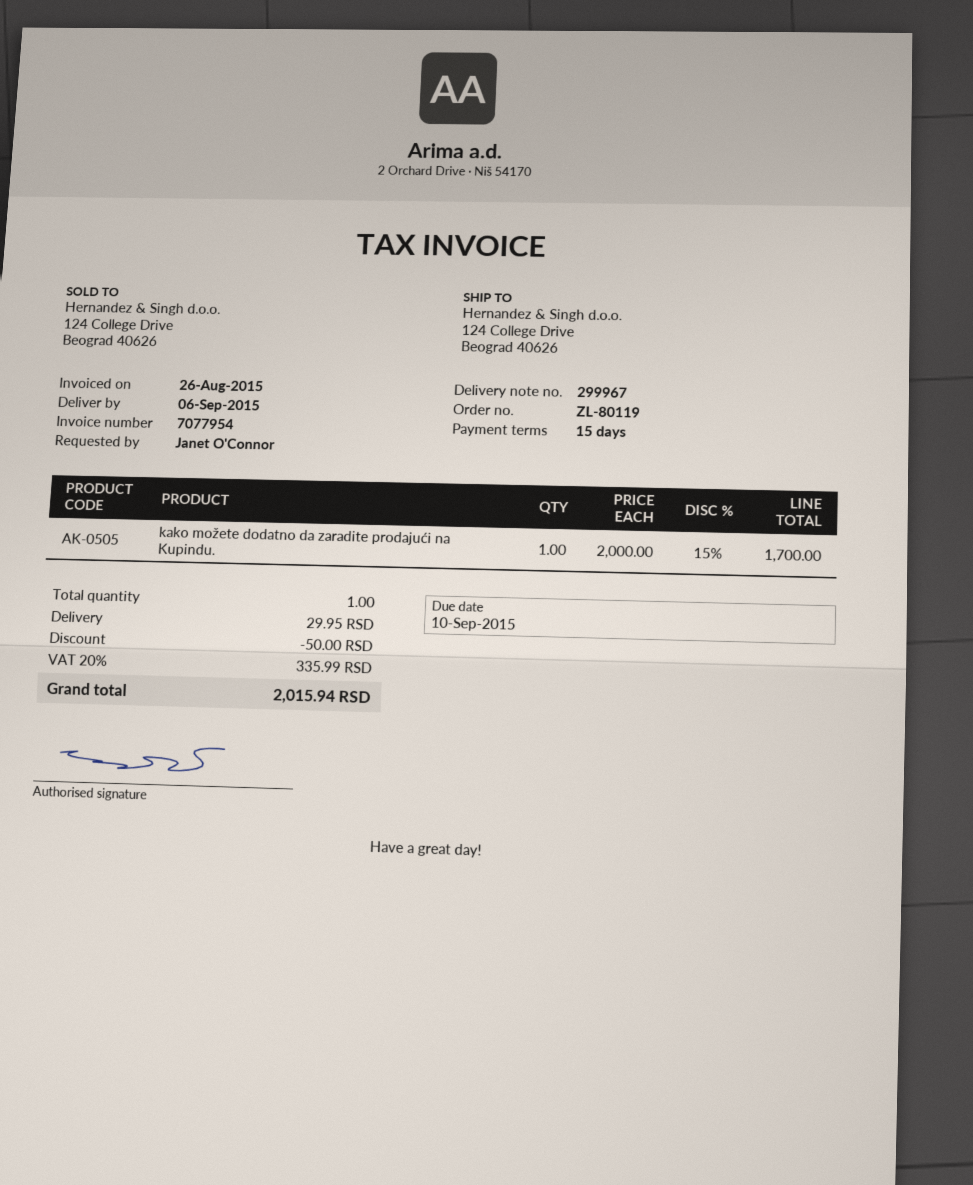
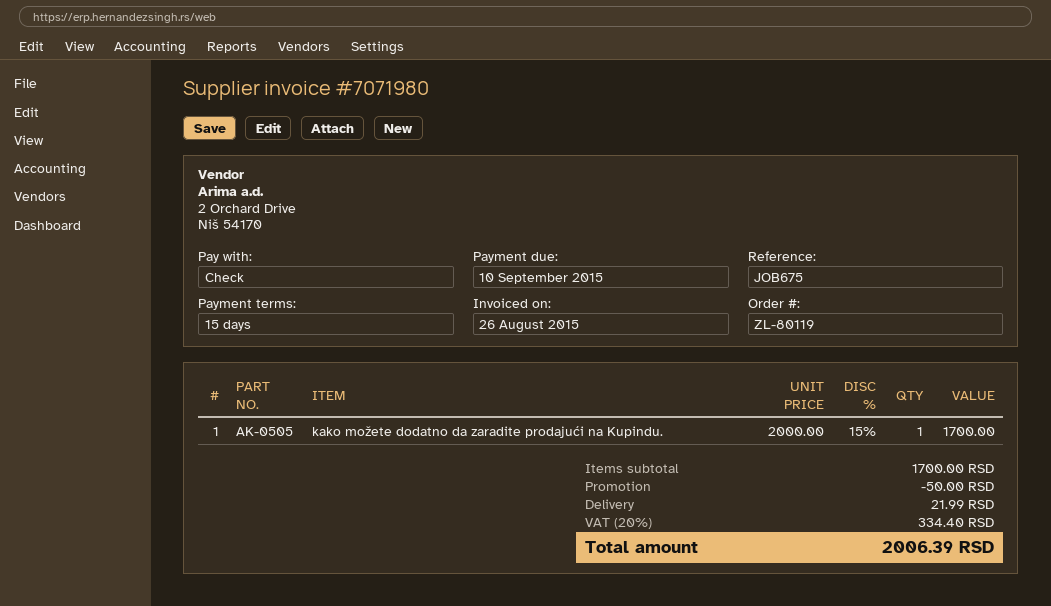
invoice number: 7077954 -> 7071980
shipping: 29.95 -> 21.99
tax: 20% = 335.99 -> 20% = 334.40
total: 2015.94 -> 2006.39

